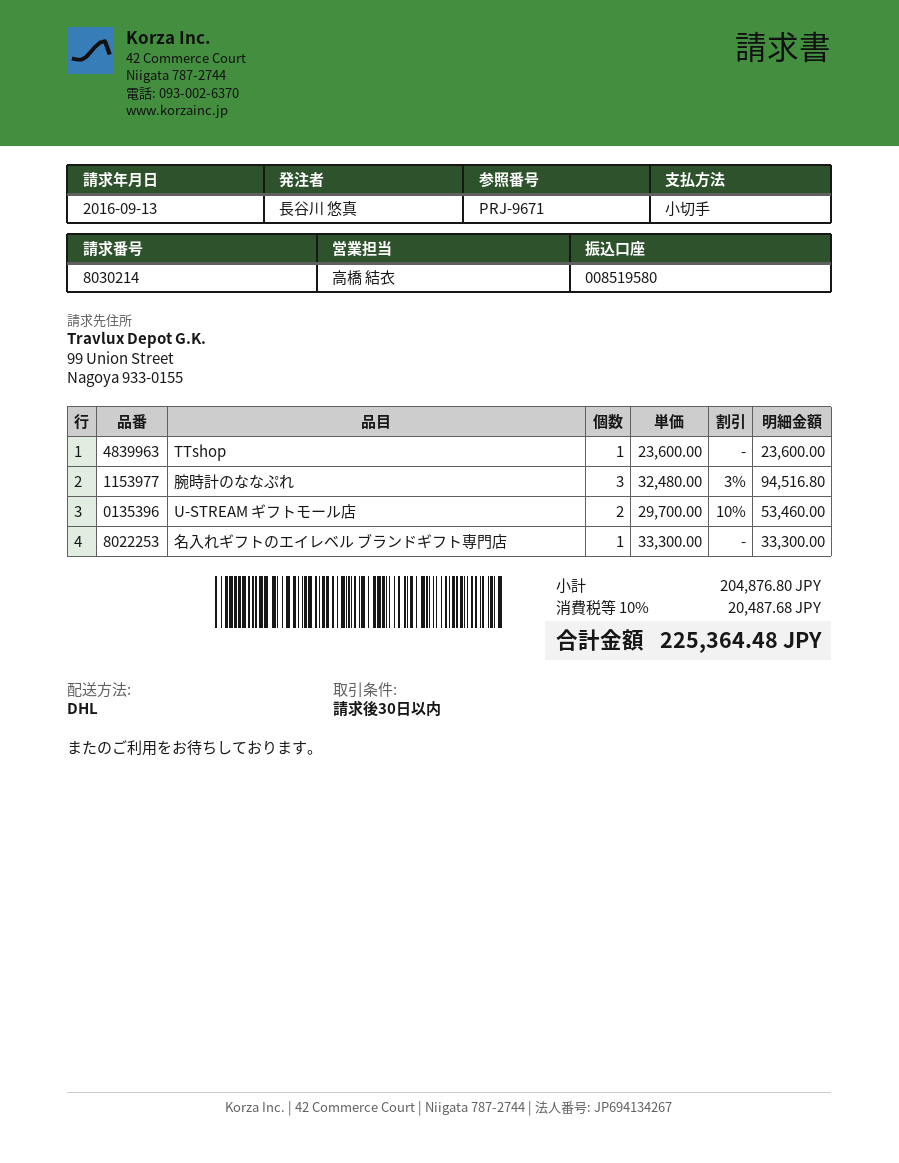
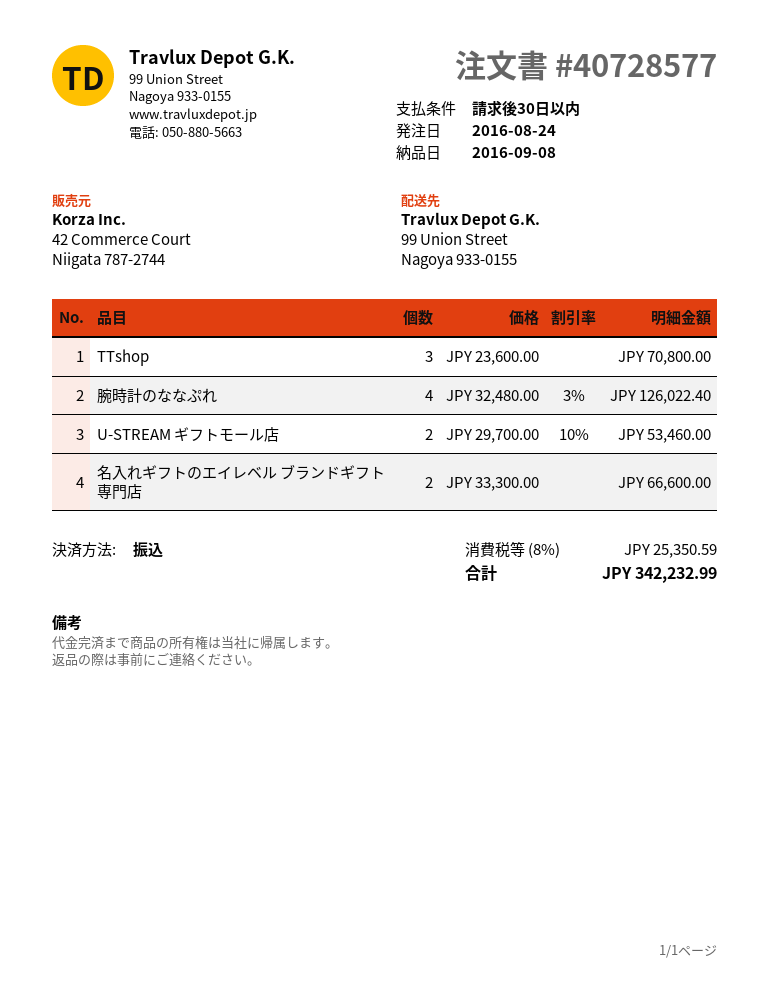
payment method: cheque -> bank transfer
TTshop: 1 x 23600.00 = 23600.00 -> 3 x 23600.00 = 70800.00
腕時計のななぷれ: 3 x 32480.00 - 3% = 94516.80 -> 4 x 32480.00 - 3% = 126022.40
名入れギフトのエイレベル ブランドギフト専門店: 1 x 33300.00 = 33300.00 -> 2 x 33300.00 = 66600.00
tax: 10% = 20487.68 -> 8% = 25350.59
total: 225364.48 -> 342232.99

